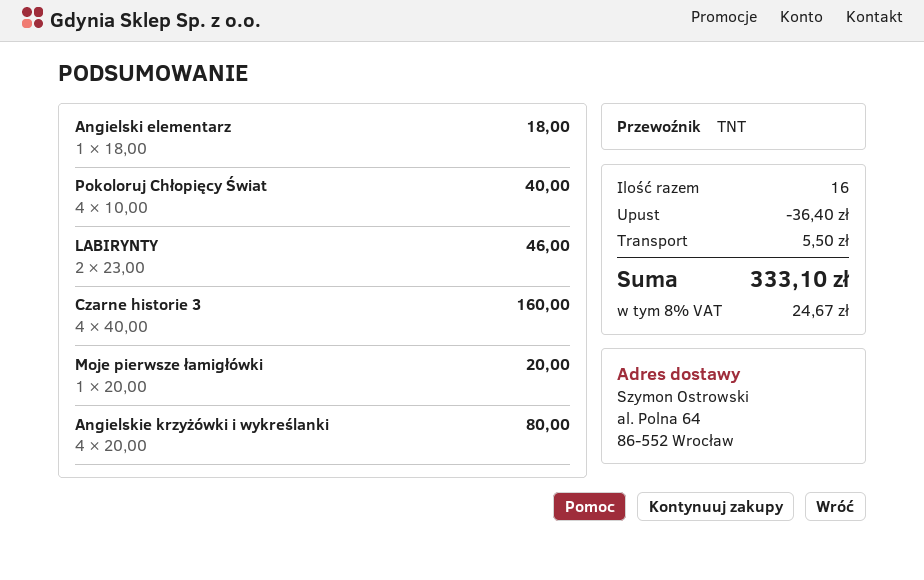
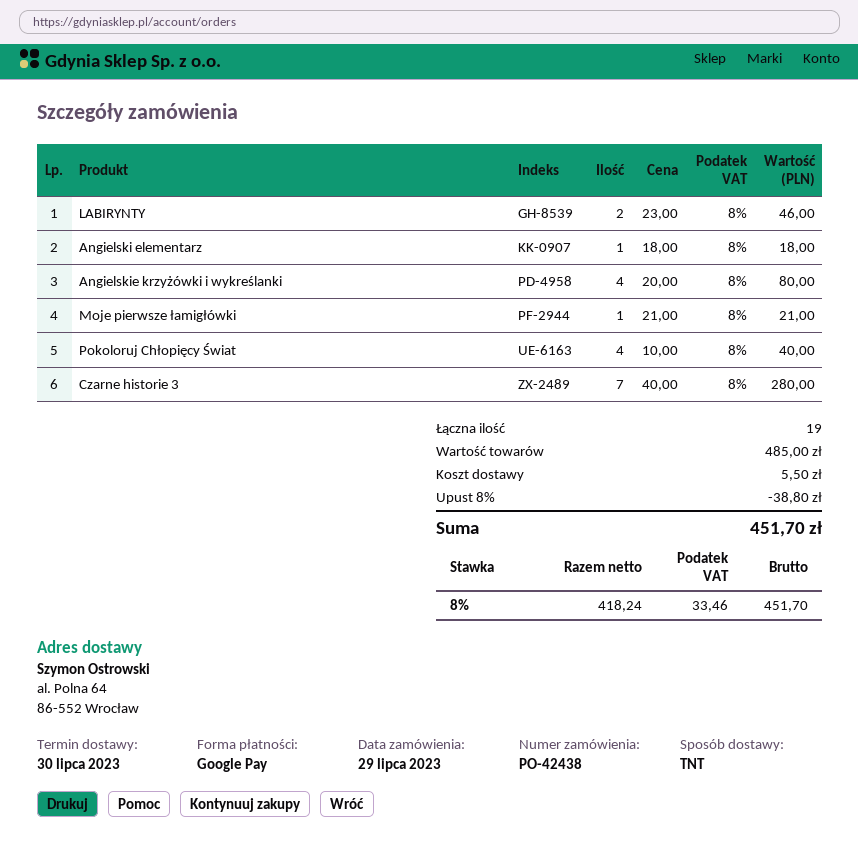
Czarne historie 3: 4 x 40.00 = 160.00 -> 7 x 40.00 = 280.00
Moje pierwsze łamigłówki: 1 x 20.00 = 20.00 -> 1 x 21.00 = 21.00
total quantity: 16 -> 19
discount: 36.40 -> 38.80
tax: 8% = 24.67 -> 8% = 33.46
total: 333.10 -> 451.70

